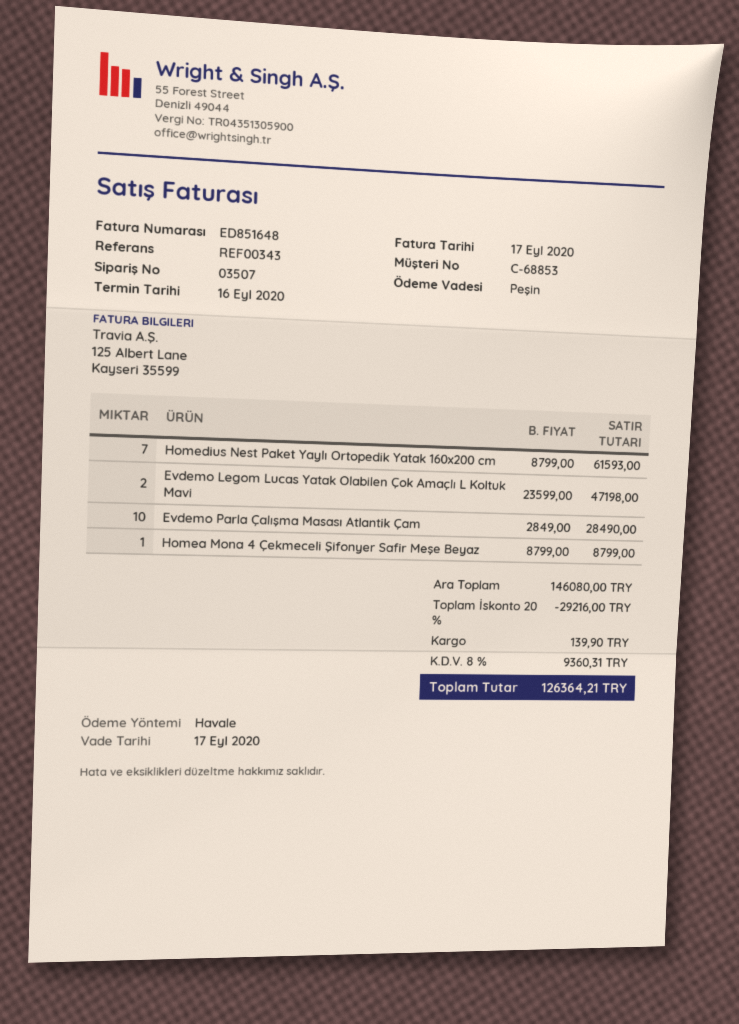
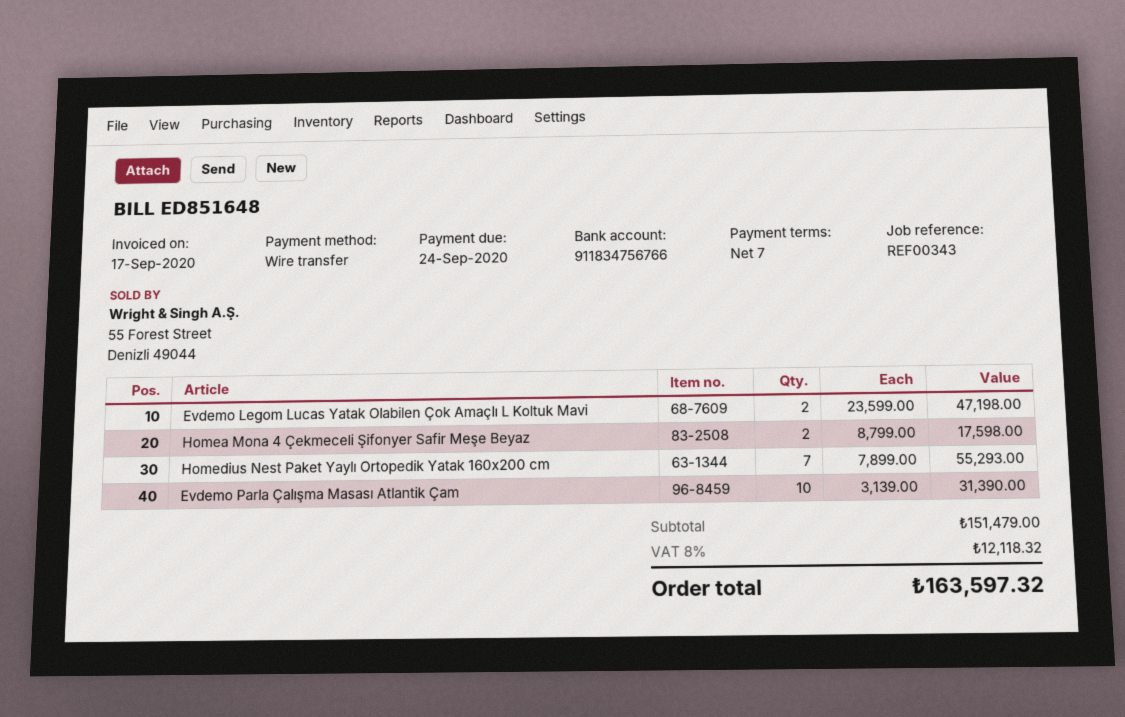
payment terms: on receipt -> 7 days
due date: 2020-09-17 -> 2020-09-24
Homedius Nest Paket Yaylı Ortopedik Yatak 160x200 cm: 7 x 8799.00 = 61593.00 -> 7 x 7899.00 = 55293.00
Evdemo Parla Çalışma Masası Atlantik Çam: 10 x 2849.00 = 28490.00 -> 10 x 3139.00 = 31390.00
Homea Mona 4 Çekmeceli Şifonyer Safir Meşe Beyaz: 1 x 8799.00 = 8799.00 -> 2 x 8799.00 = 17598.00
subtotal: 146080.00 -> 151479.00
discount: 20% = 29216.00 -> none
shipping: 139.90 -> none
tax: 8% = 9360.31 -> 8% = 12118.32
total: 126364.21 -> 163597.32

